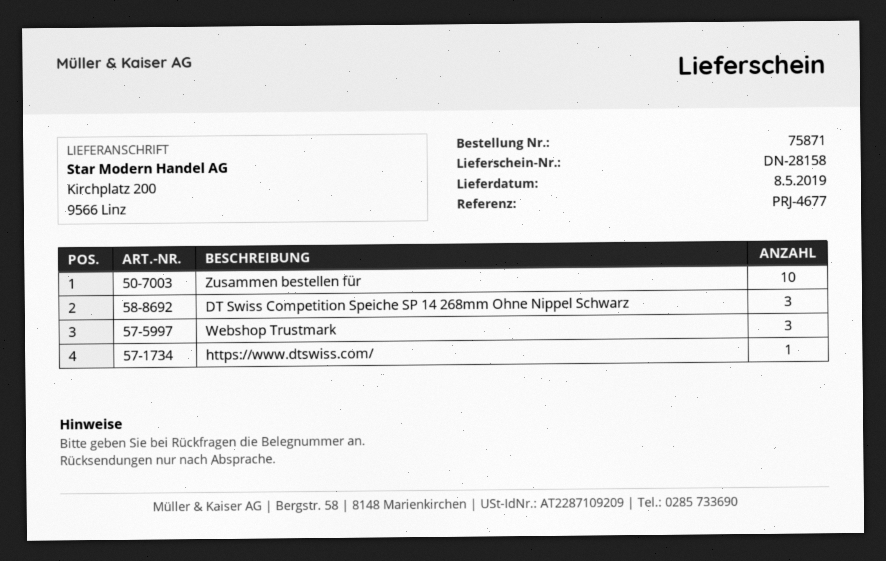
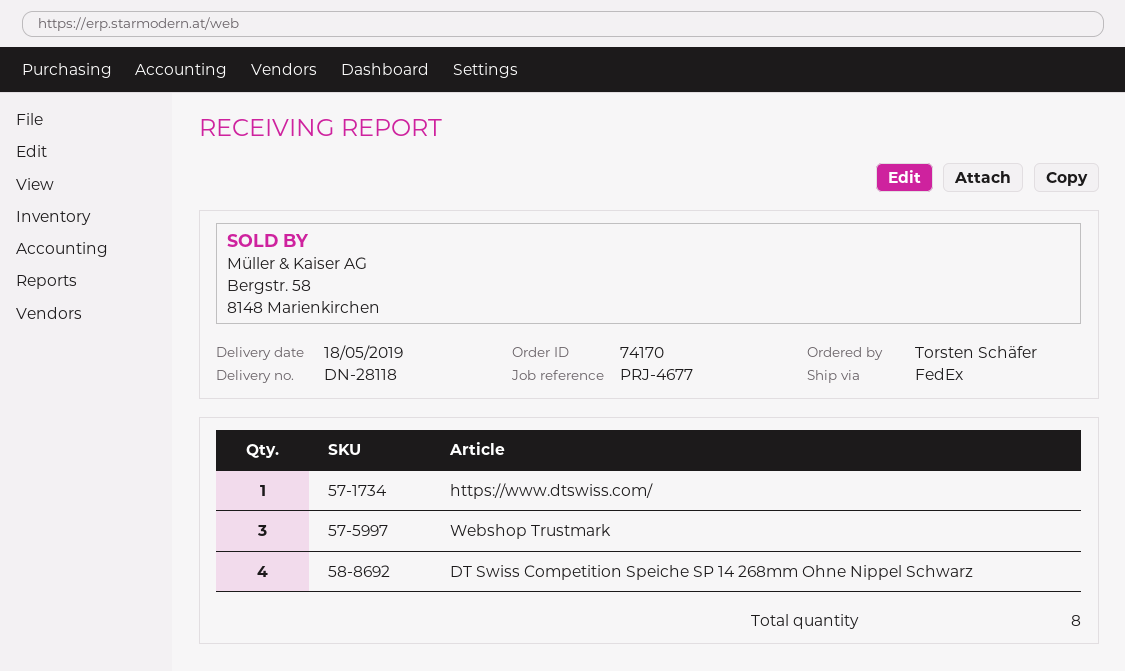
order number: 75871 -> 74170
delivery note number: DN-28158 -> DN-28118
delivery date: 2019-05-08 -> 2019-05-18
Zusammen bestellen für: 10 -> none
DT Swiss Competition Speiche SP 14 268mm Ohne Nippel Schwarz: 3 -> 4

